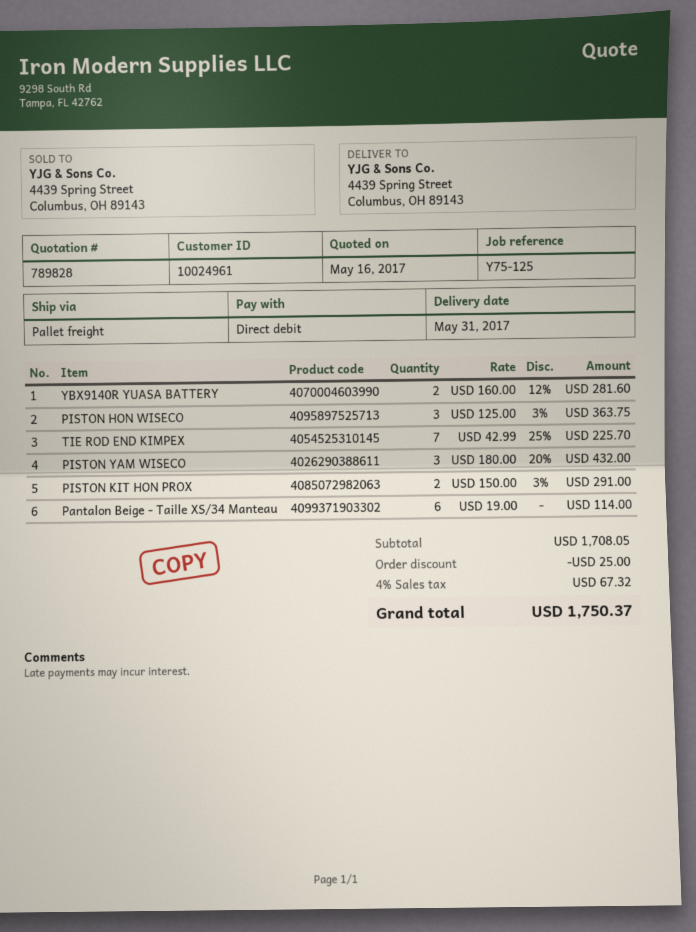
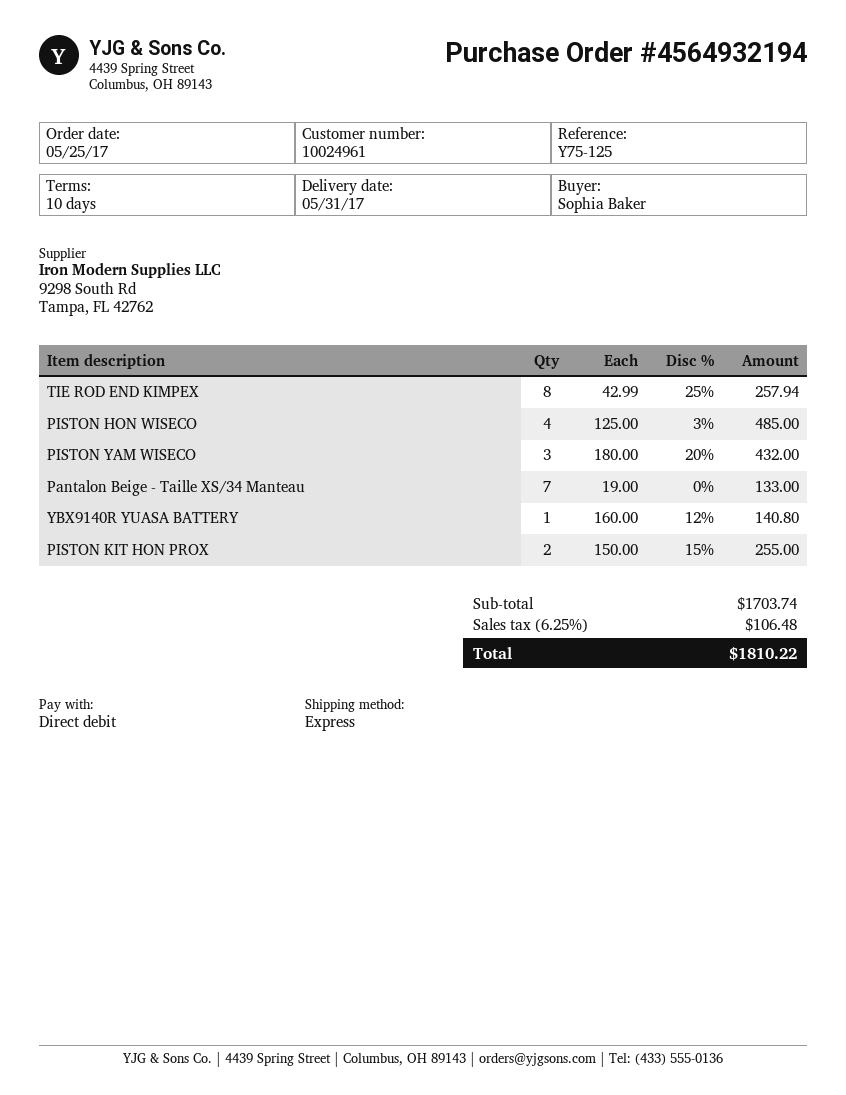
shipping method: pallet freight -> express
YBX9140R YUASA BATTERY: 2 x 160.00 - 12% = 281.60 -> 1 x 160.00 - 12% = 140.80
PISTON HON WISECO: 3 x 125.00 - 3% = 363.75 -> 4 x 125.00 - 3% = 485.00
TIE ROD END KIMPEX: 7 x 42.99 - 25% = 225.70 -> 8 x 42.99 - 25% = 257.94
PISTON KIT HON PROX: 2 x 150.00 - 3% = 291.00 -> 2 x 150.00 - 15% = 255.00
Pantalon Beige - Taille XS/34 Manteau: 6 x 19.00 = 114.00 -> 7 x 19.00 = 133.00
subtotal: 1708.05 -> 1703.74
discount: 25.00 -> none
tax: 4% = 67.32 -> 6.25% = 106.48
total: 1750.37 -> 1810.22

